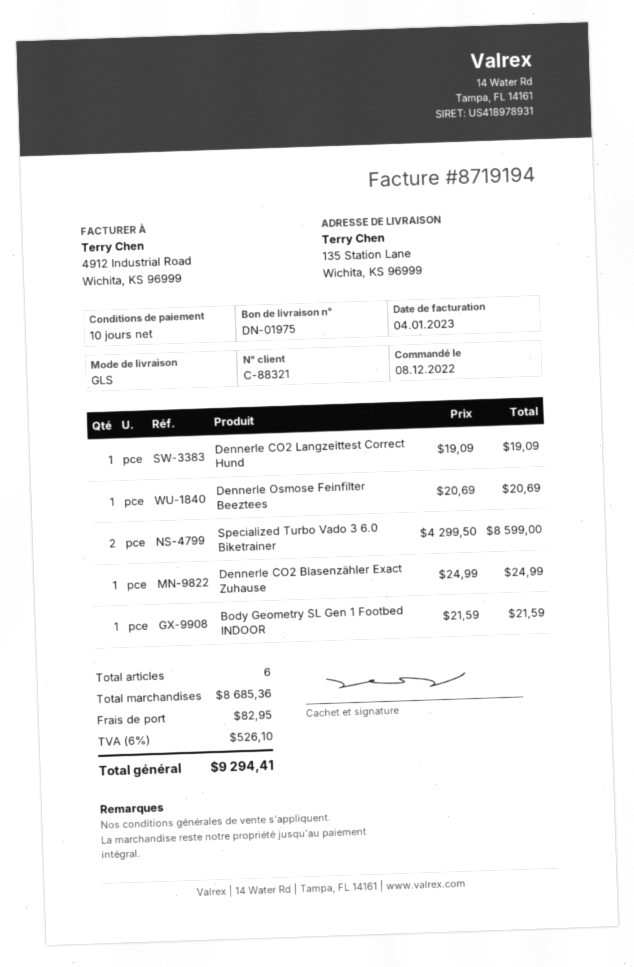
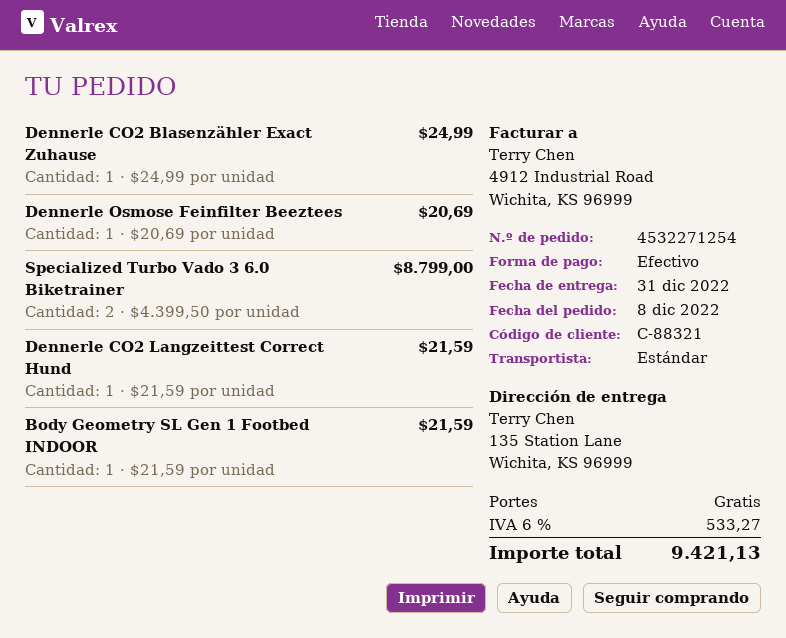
shipping method: GLS -> standard
Dennerle CO2 Langzeittest Correct Hund: 1 x 19.09 = 19.09 -> 1 x 21.59 = 21.59
Specialized Turbo Vado 3 6.0 Biketrainer: 2 x 4299.50 = 8599.00 -> 2 x 4399.50 = 8799.00
shipping: 82.95 -> 0.00
tax: 6% = 526.10 -> 6% = 533.27
total: 9294.41 -> 9421.13

